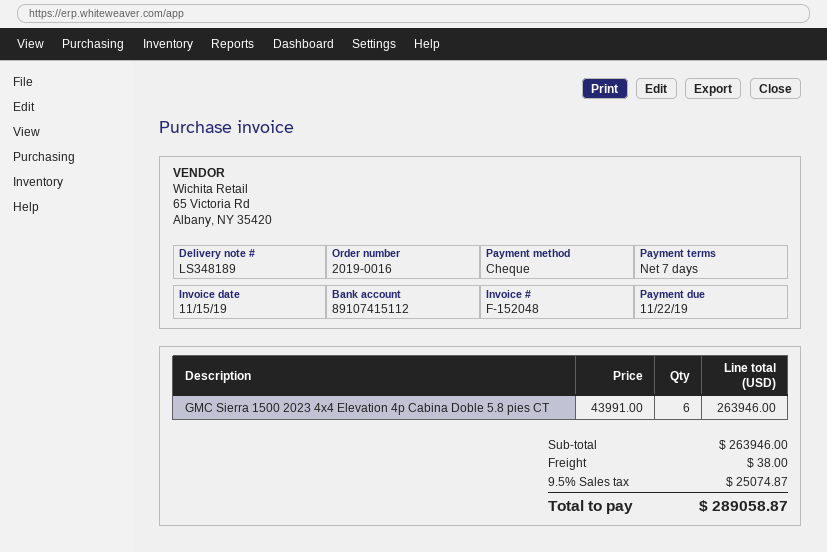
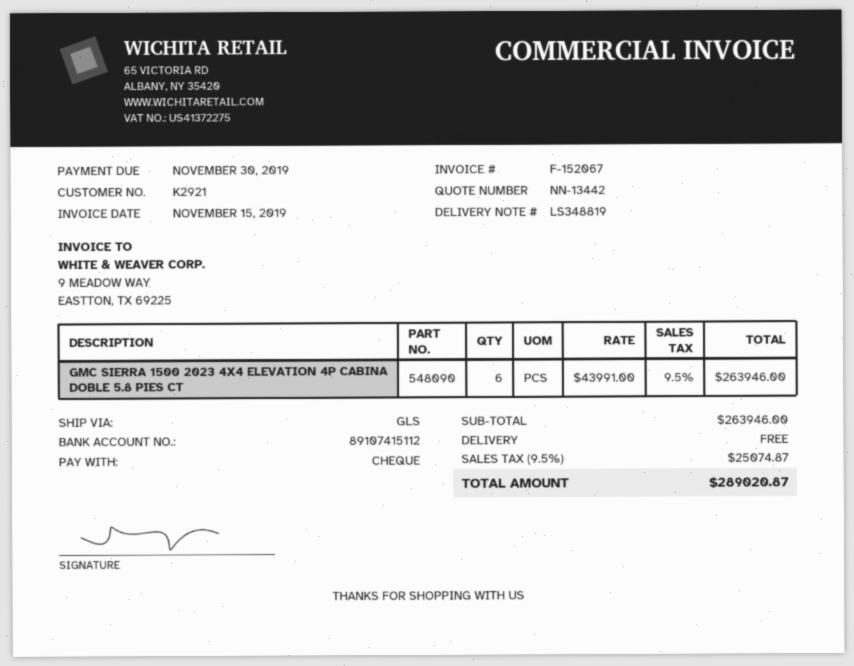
delivery note number: LS348189 -> LS348819
invoice number: F-152048 -> F-152067
due date: 2019-11-22 -> 2019-11-30
shipping: 38.00 -> 0.00
total: 289058.87 -> 289020.87

